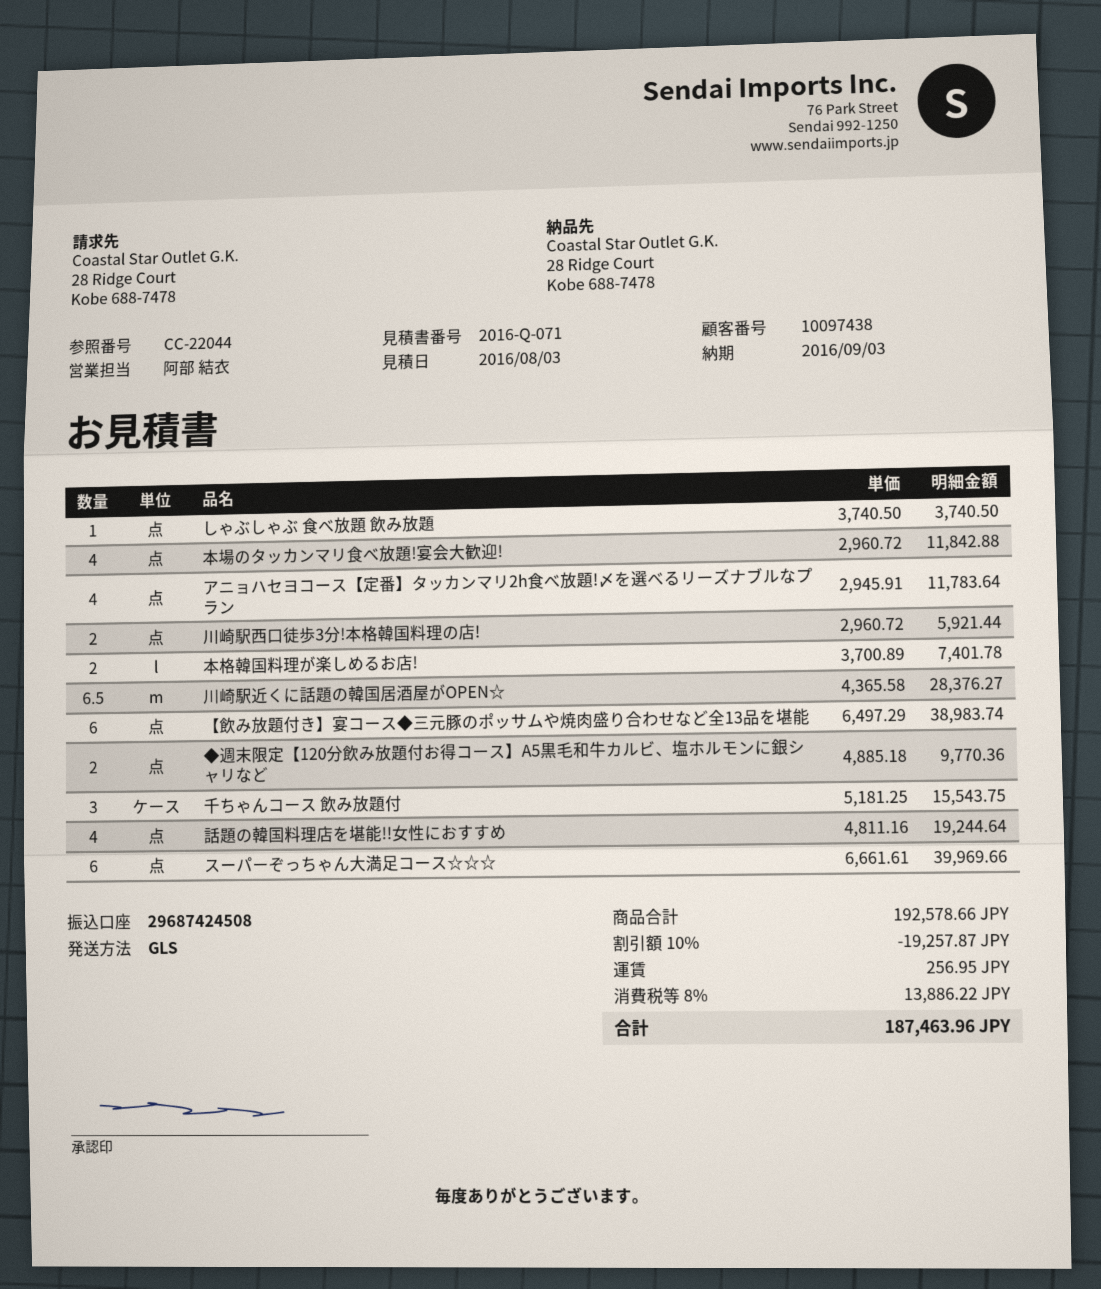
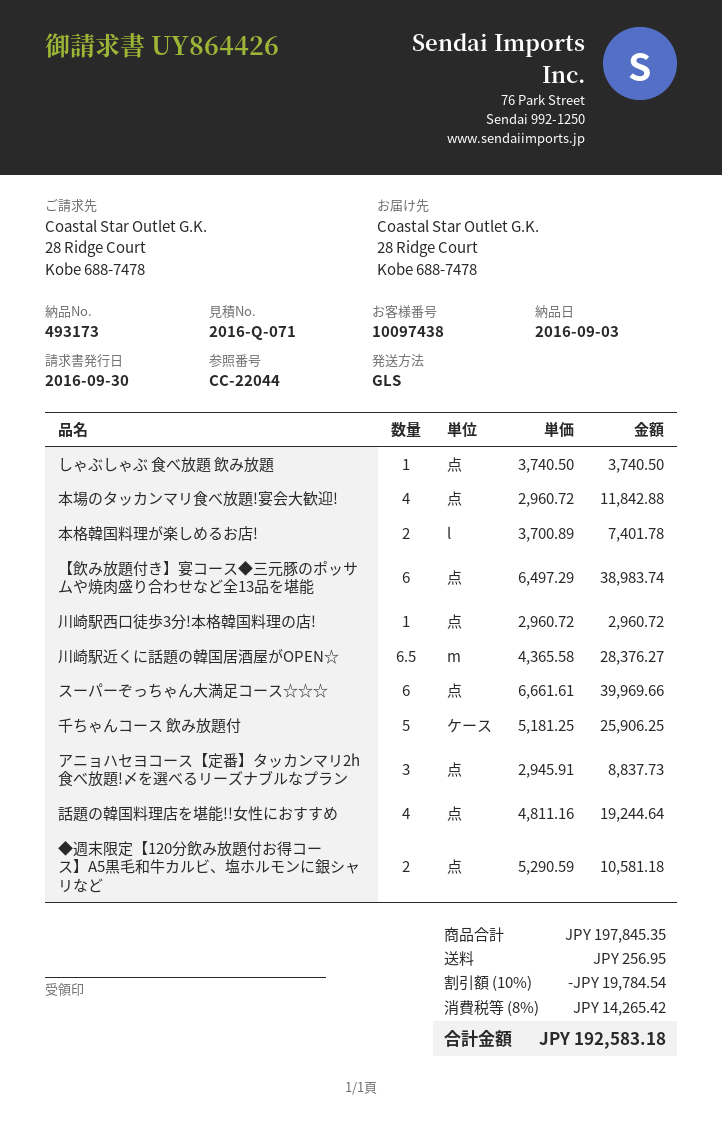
アニョハセヨコース【定番】タッカンマリ2h食べ放題!〆を選べるリーズナブルなプラン: 4 x 2945.91 = 11783.64 -> 3 x 2945.91 = 8837.73
川崎駅西口徒歩3分!本格韓国料理の店!: 2 x 2960.72 = 5921.44 -> 1 x 2960.72 = 2960.72
◆週末限定【120分飲み放題付お得コース】A5黒毛和牛カルビ、塩ホルモンに銀シャリなど: 2 x 4885.18 = 9770.36 -> 2 x 5290.59 = 10581.18
千ちゃんコース 飲み放題付: 3 x 5181.25 = 15543.75 -> 5 x 5181.25 = 25906.25
subtotal: 192578.66 -> 197845.35
discount: 10% = 19257.87 -> 10% = 19784.54
tax: 8% = 13886.22 -> 8% = 14265.42
total: 187463.96 -> 192583.18

